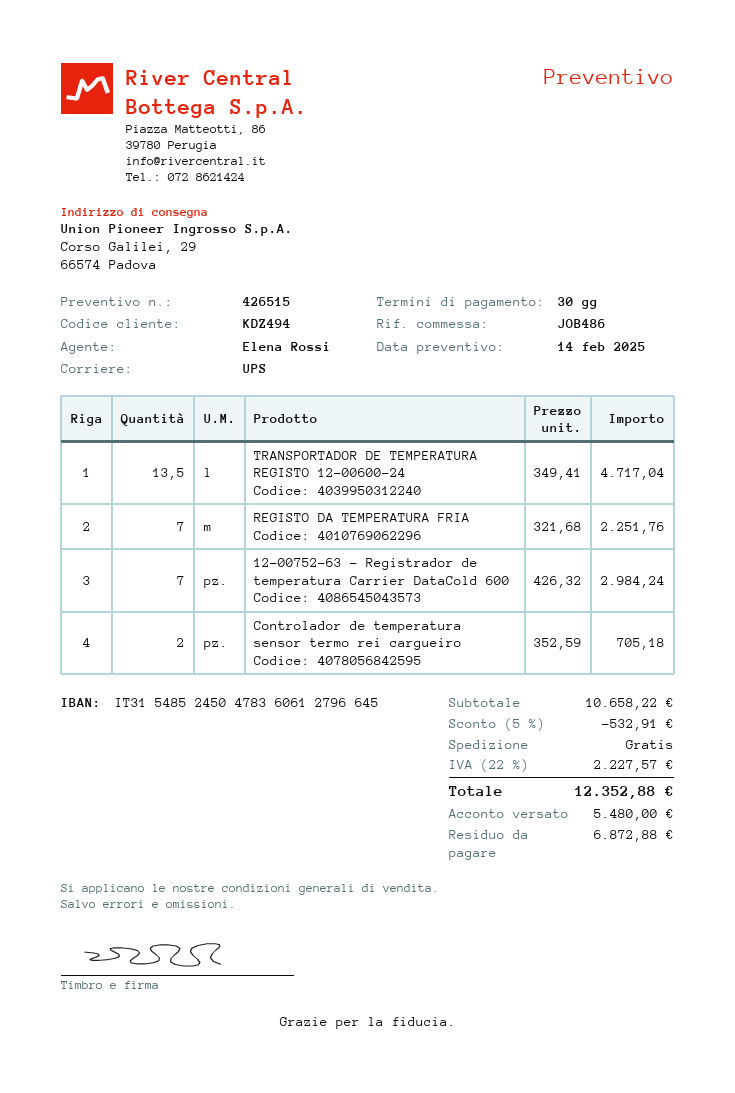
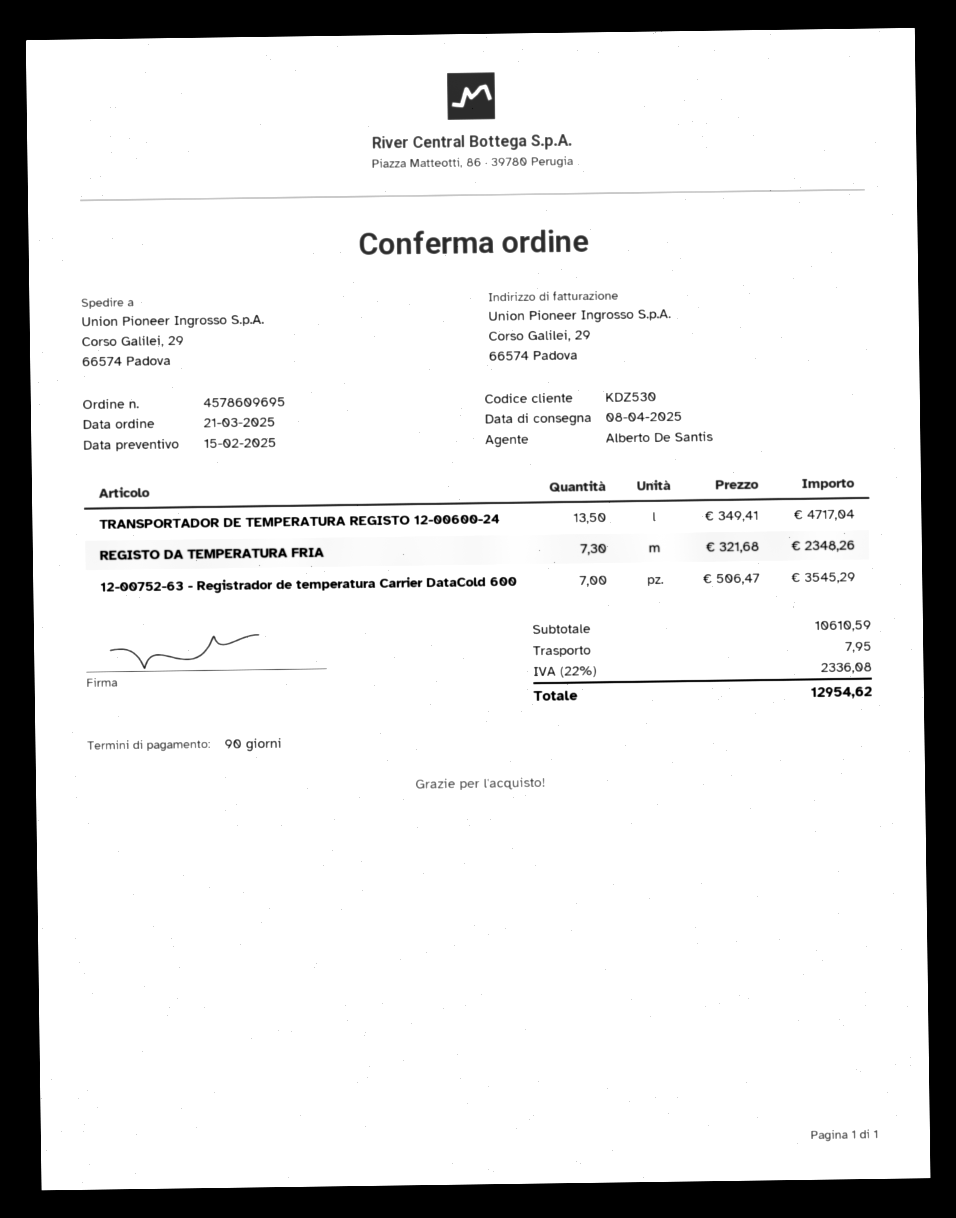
quote date: 2025-02-14 -> 2025-02-15
payment terms: 30 days -> 90 days
customer number: KDZ494 -> KDZ530
sales rep: Elena Rossi -> Alberto De Santis
REGISTO DA TEMPERATURA FRIA: 7 x 321.68 = 2251.76 -> 7.3 x 321.68 = 2348.26
12-00752-63 - Registrador de temperatura Carrier DataCold 600: 7 x 426.32 = 2984.24 -> 7 x 506.47 = 3545.29
Controlador de temperatura sensor termo rei cargueiro: 2 x 352.59 = 705.18 -> none
subtotal: 10658.22 -> 10610.59
discount: 5% = 532.91 -> none
shipping: 0.00 -> 7.95
tax: 22% = 2227.57 -> 22% = 2336.08
total: 12352.88 -> 12954.62

